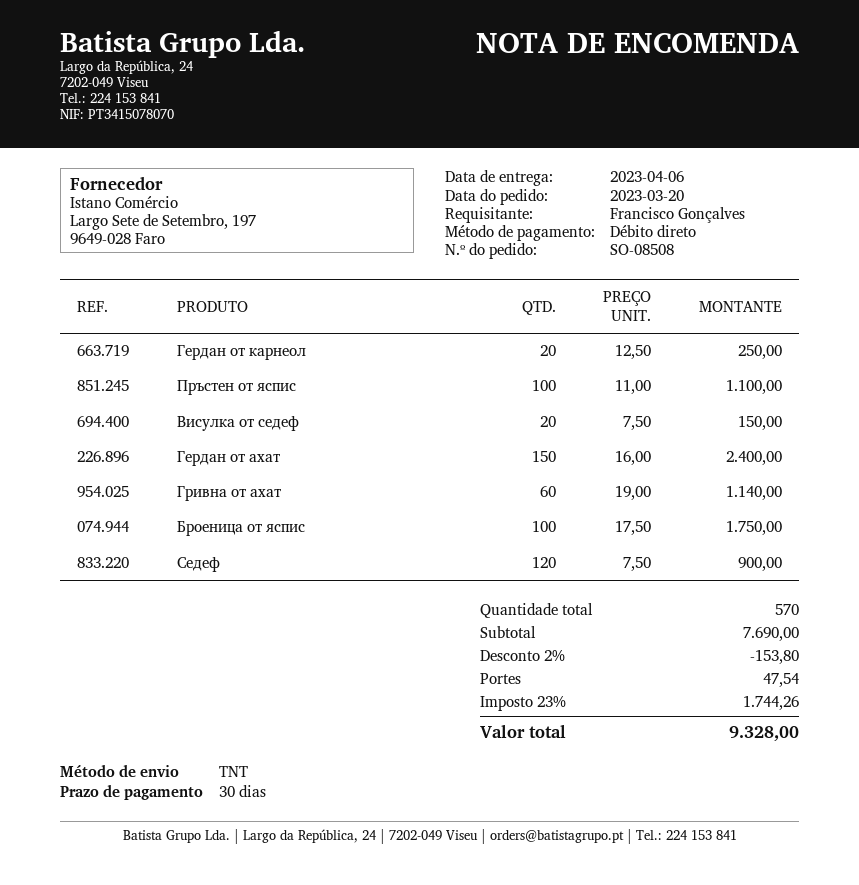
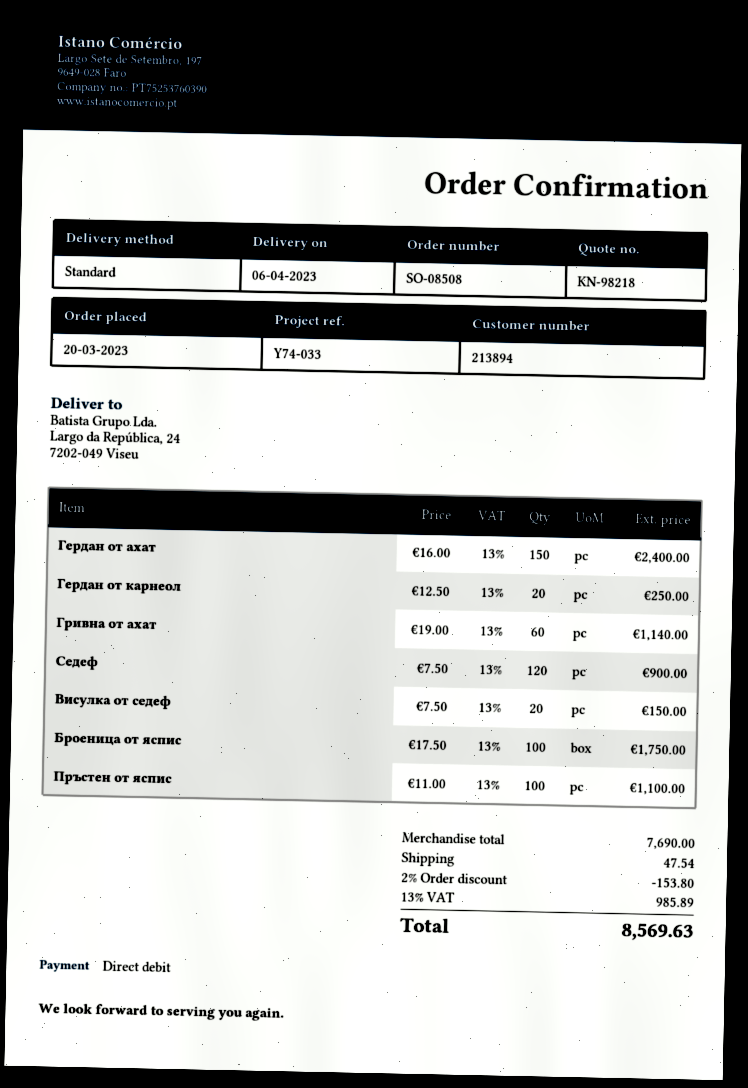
shipping method: TNT -> standard
tax: 23% = 1744.26 -> 13% = 985.89
total: 9328.00 -> 8569.63

